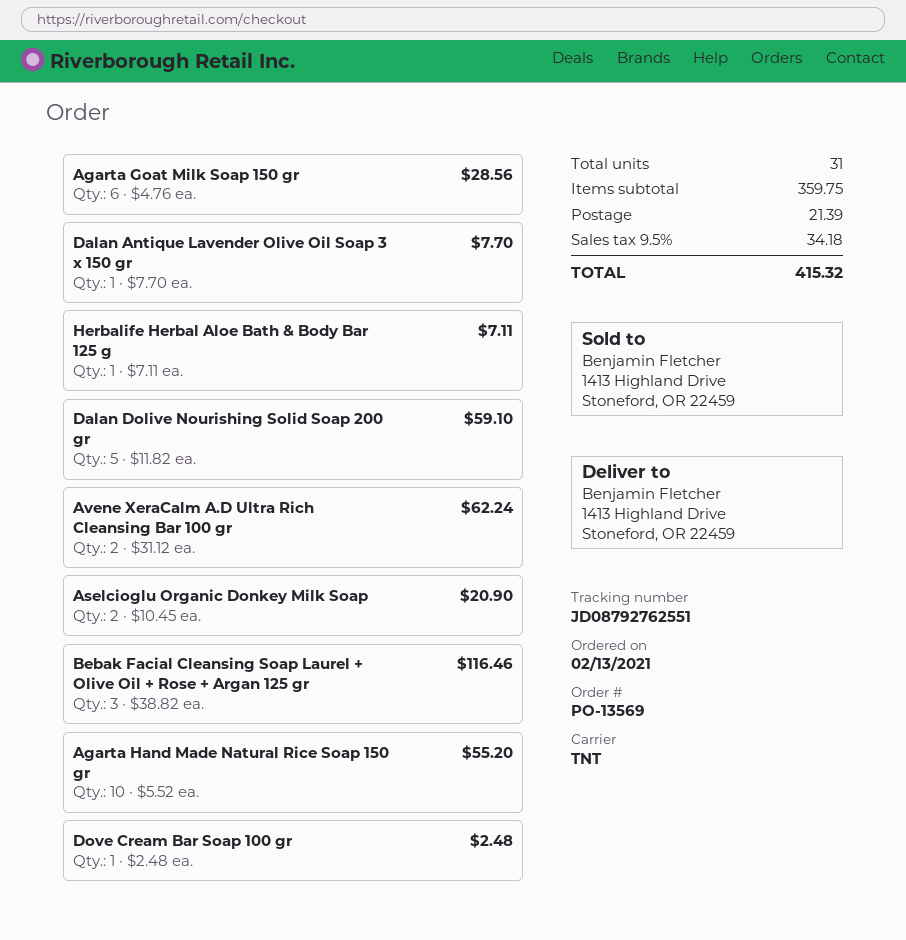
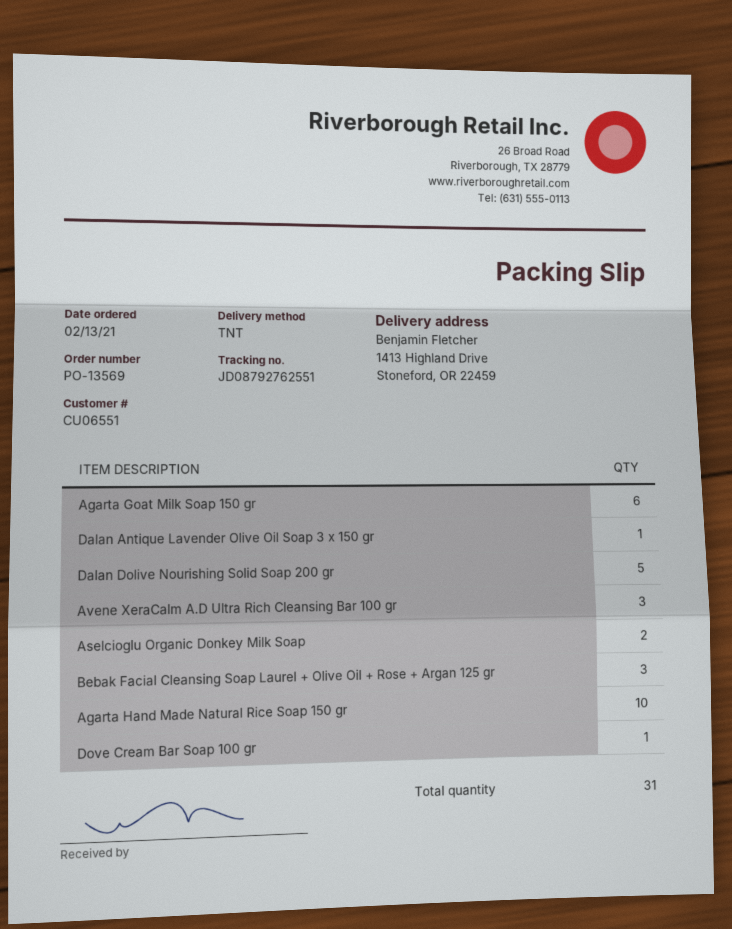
Herbalife Herbal Aloe Bath & Body Bar 125 g: 1 -> none
Avene XeraCalm A.D Ultra Rich Cleansing Bar 100 gr: 2 -> 3

